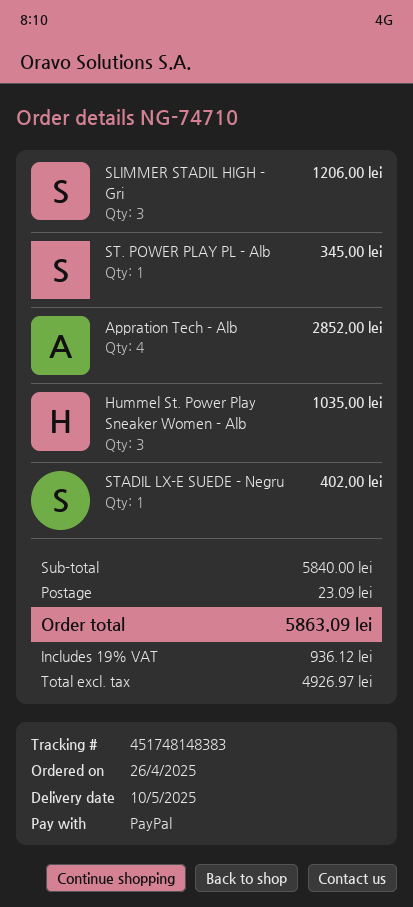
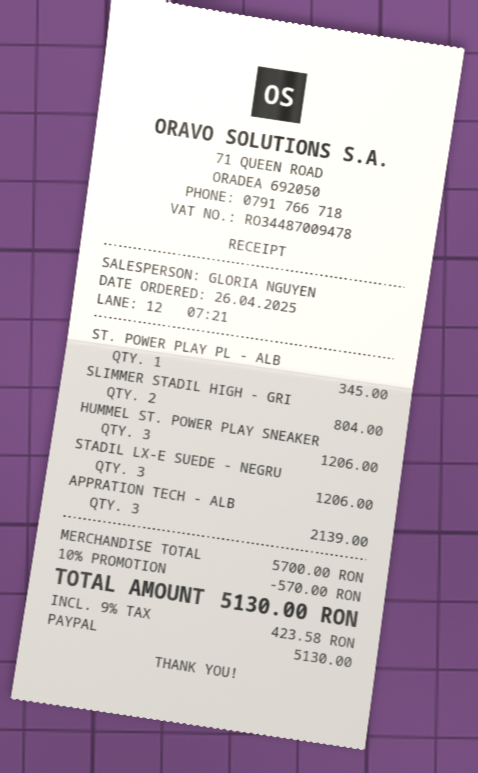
SLIMMER STADIL HIGH - Gri: 3 for 1206.00 -> 2 for 804.00
Appration Tech - Alb: 4 for 2852.00 -> 3 for 2139.00
Hummel St. Power Play Sneaker Women - Alb: 3 for 1035.00 -> 3 for 1206.00
STADIL LX-E SUEDE - Negru: 1 for 402.00 -> 3 for 1206.00
subtotal: 5840.00 -> 5700.00
discount: none -> 10% = 570.00
shipping: 23.09 -> none
tax: 19% = 936.12 -> 9% = 423.58
total: 5863.09 -> 5130.00

